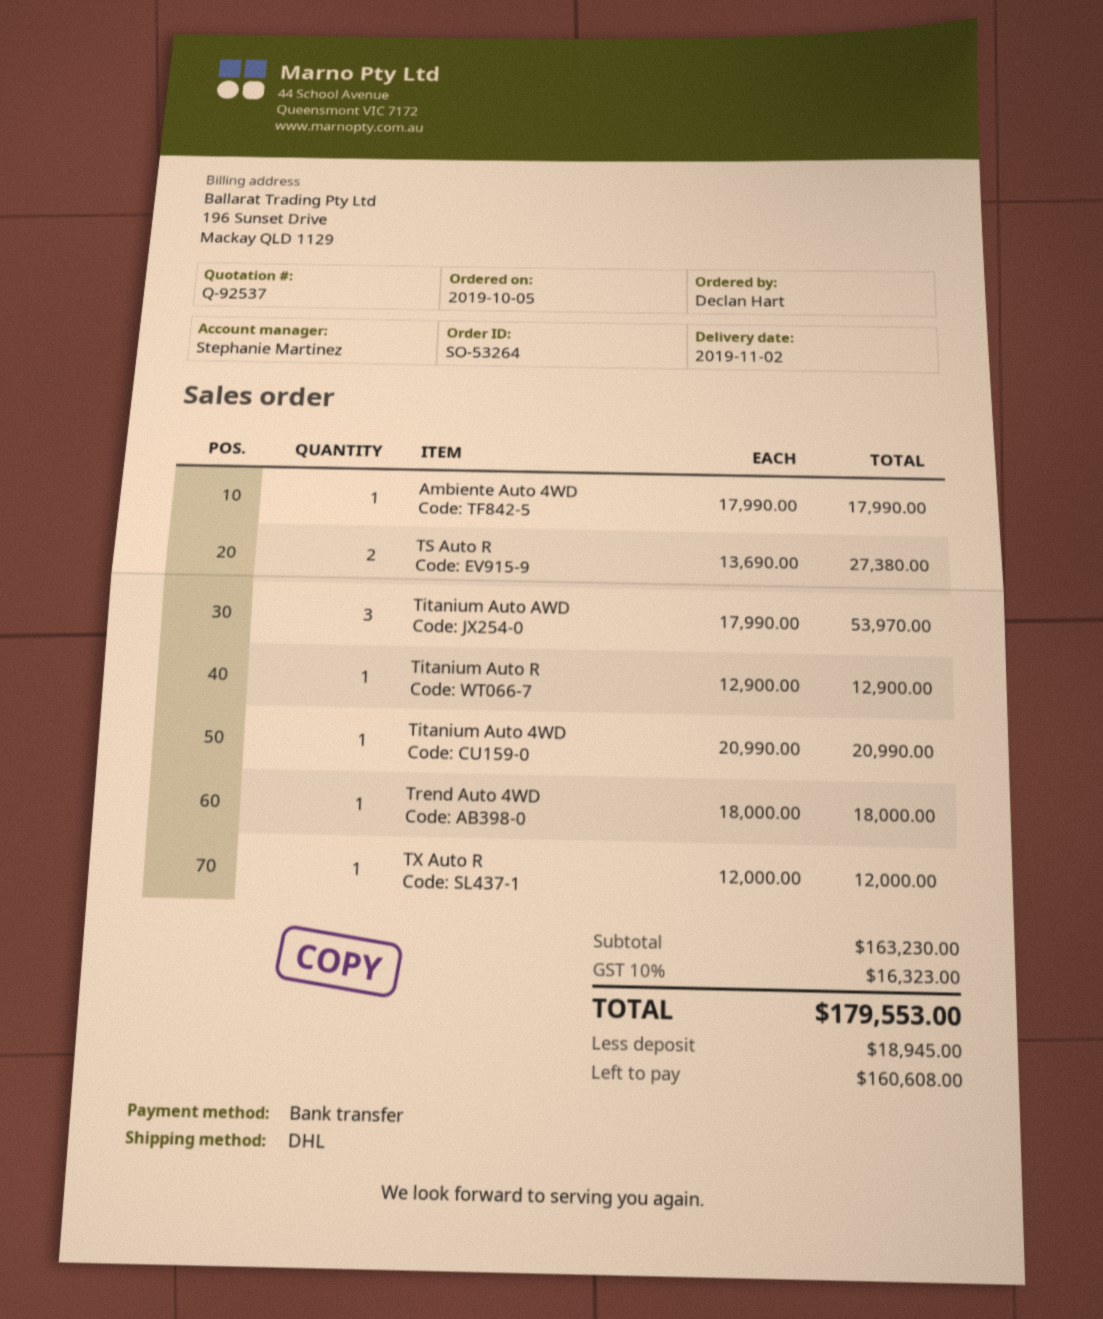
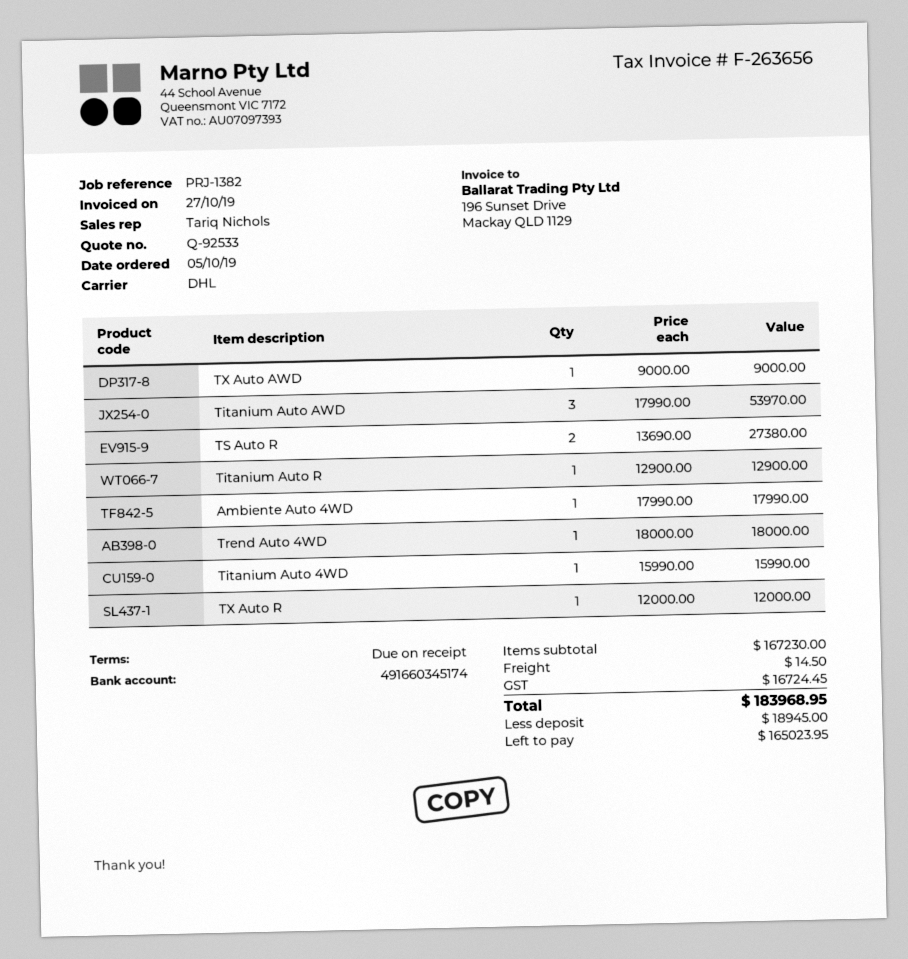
quote number: Q-92537 -> Q-92533
sales rep: Stephanie Martinez -> Tariq Nichols
Titanium Auto 4WD: 1 x 20990.00 = 20990.00 -> 1 x 15990.00 = 15990.00
TX Auto AWD: none -> 1 x 9000.00 = 9000.00
subtotal: 163230.00 -> 167230.00
shipping: none -> 14.50
tax: 16323.00 -> 16724.45
total: 179553.00 -> 183968.95
balance: 160608.00 -> 165023.95

